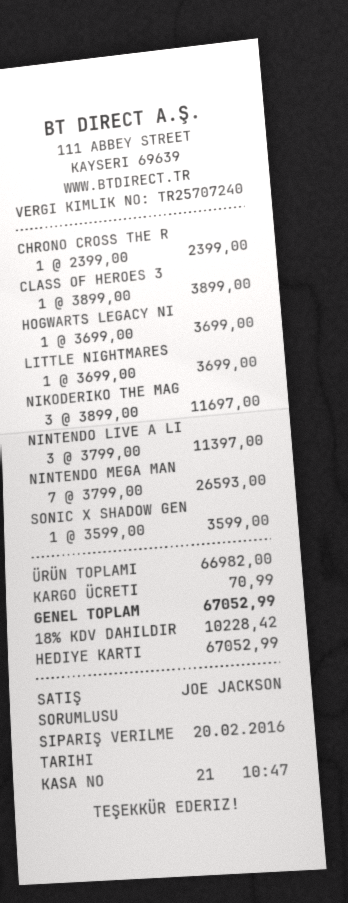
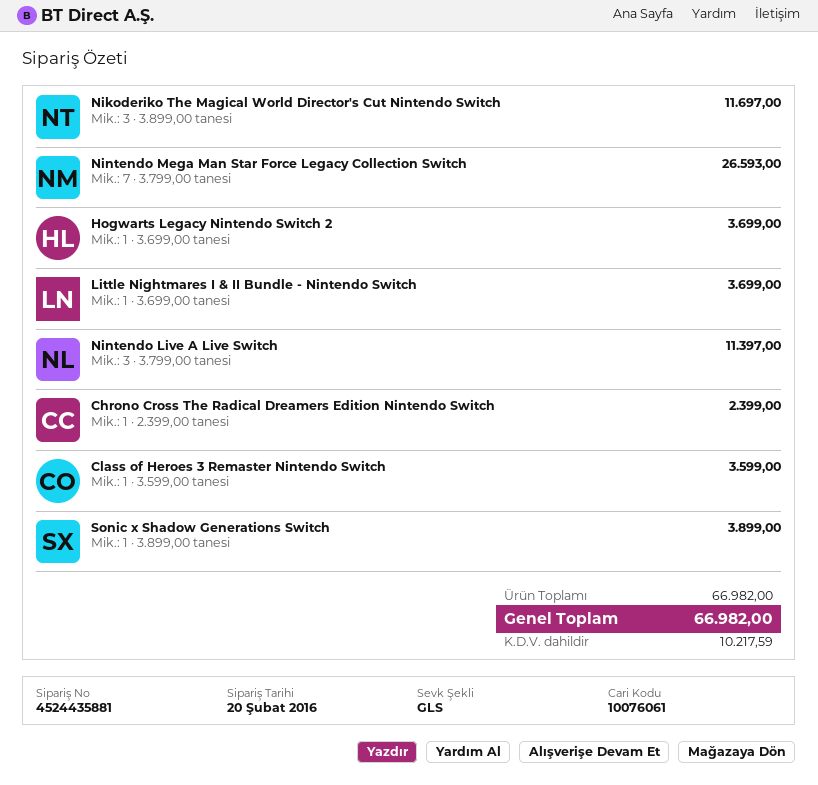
CLASS OF HEROES 3: 1 x 3899.00 = 3899.00 -> 1 x 3599.00 = 3599.00
SONIC X SHADOW GEN: 1 x 3599.00 = 3599.00 -> 1 x 3899.00 = 3899.00
shipping: 70.99 -> none
tax: 10228.42 -> 10217.59
total: 67052.99 -> 66982.00

